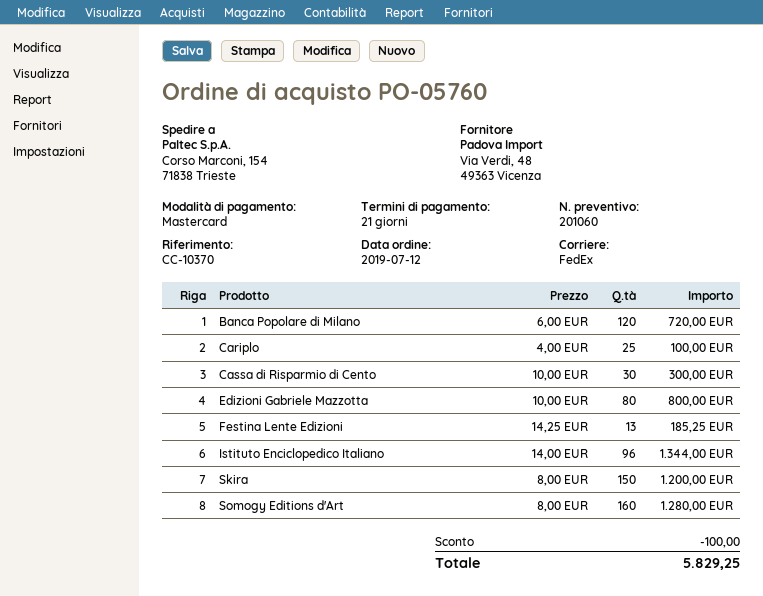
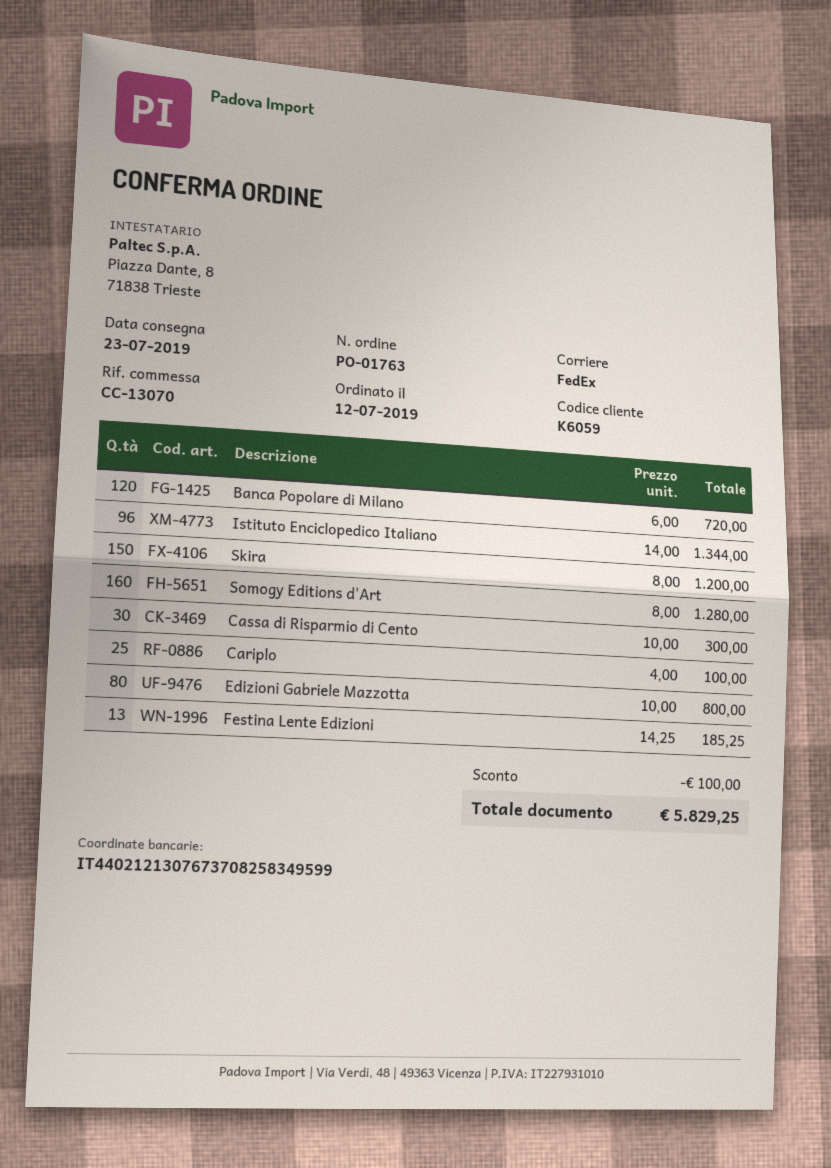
order number: PO-05760 -> PO-01763
reference: CC-10370 -> CC-13070

